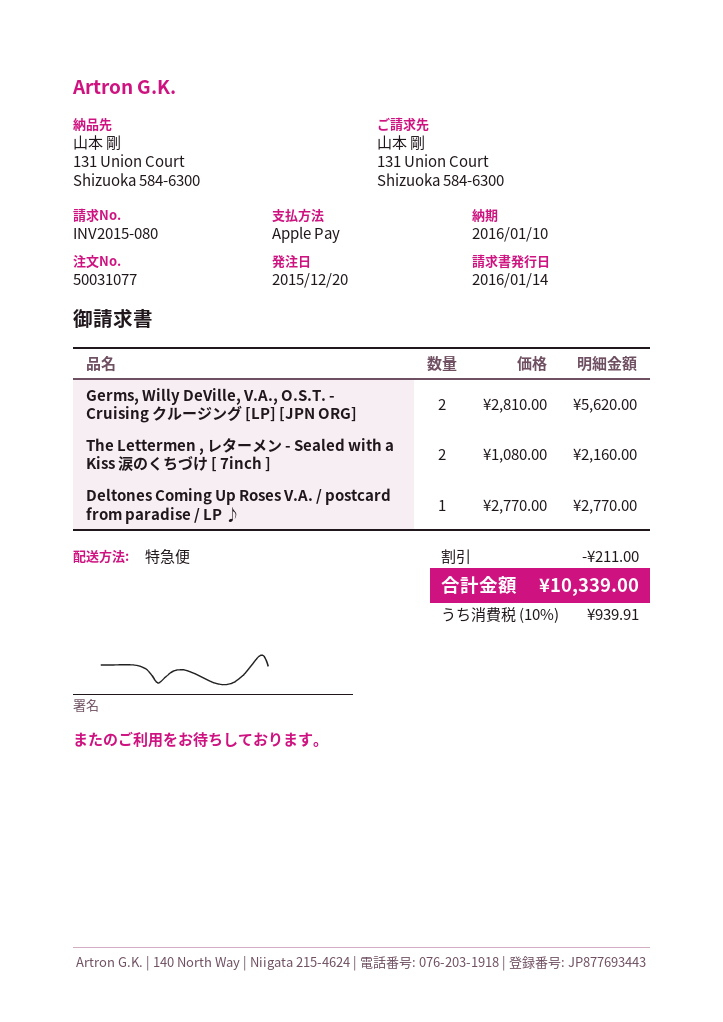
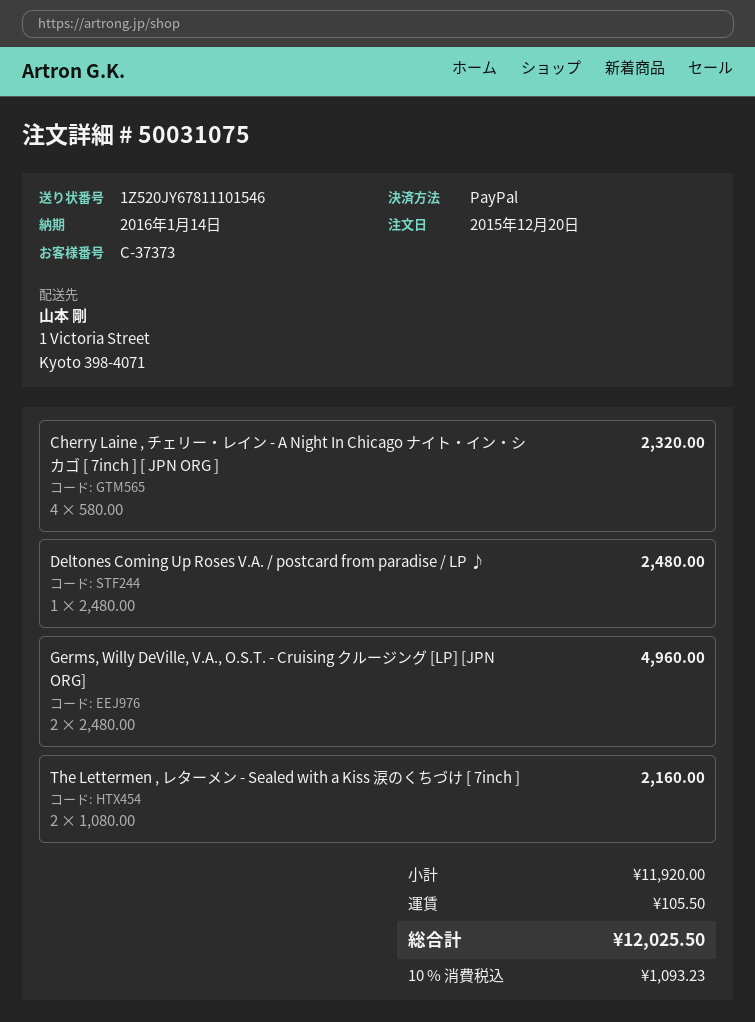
order number: 50031077 -> 50031075
delivery date: 2016-01-10 -> 2016-01-14
payment method: Apple Pay -> PayPal
ship to: 131 Union Court, Shizuoka 584-6300 -> 1 Victoria Street, Kyoto 398-4071
Germs, Willy DeVille, V.A., O.S.T. - Cruising クルージング [LP] [JPN ORG]: 2 x 2810.00 = 5620.00 -> 2 x 2480.00 = 4960.00
Deltones Coming Up Roses V.A. / postcard from paradise / LP ♪: 1 x 2770.00 = 2770.00 -> 1 x 2480.00 = 2480.00
Cherry Laine , チェリー・レイン - A Night In Chicago ナイト・イン・シカゴ [ 7inch ] [ JPN ORG ]: none -> 4 x 580.00 = 2320.00
discount: 211.00 -> none
shipping: none -> 105.50
tax: 10% = 939.91 -> 10% = 1093.23
total: 10339.00 -> 12025.50

